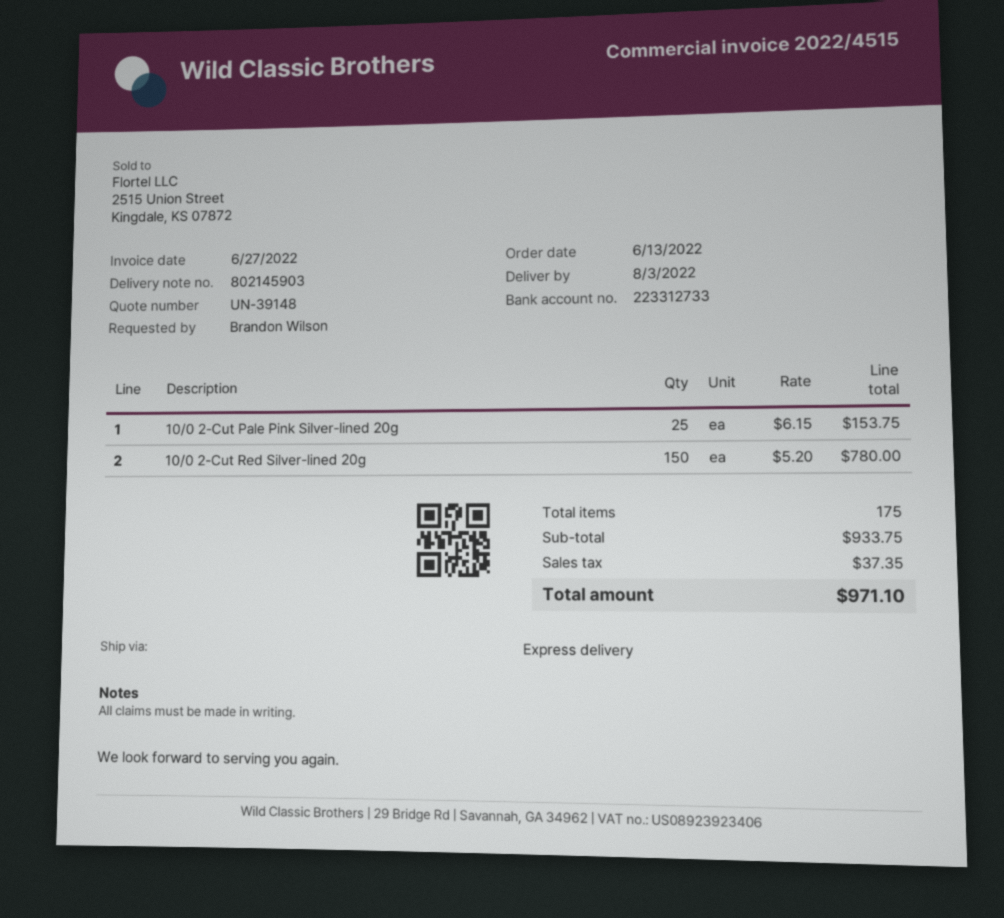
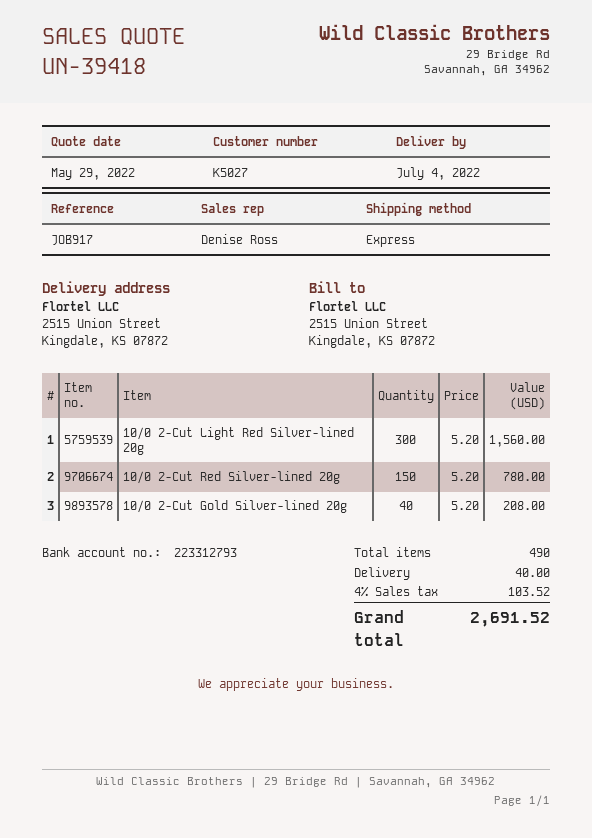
quote number: UN-39148 -> UN-39418
delivery date: 2022-08-03 -> 2022-07-04
bank account: 223312733 -> 223312793
10/0 2-Cut Pale Pink Silver-lined 20g: 25 x 6.15 = 153.75 -> none
10/0 2-Cut Light Red Silver-lined 20g: none -> 300 x 5.20 = 1560.00
10/0 2-Cut Gold Silver-lined 20g: none -> 40 x 5.20 = 208.00
total quantity: 175 -> 490
shipping: none -> 40.00
tax: 37.35 -> 103.52
total: 971.10 -> 2691.52

